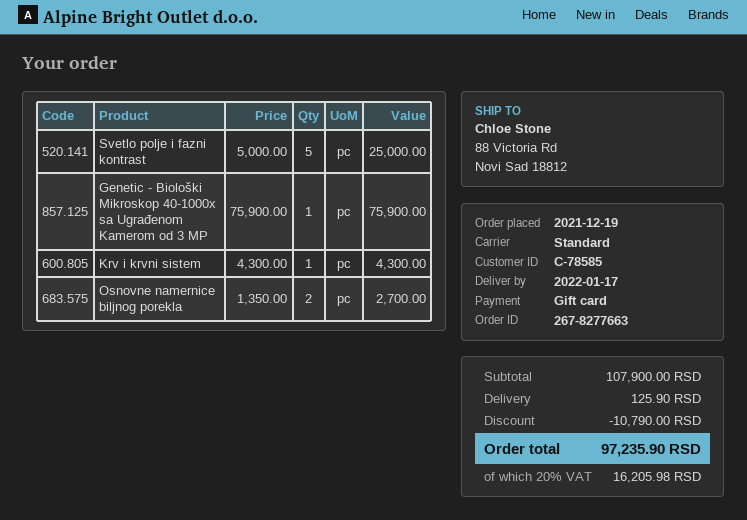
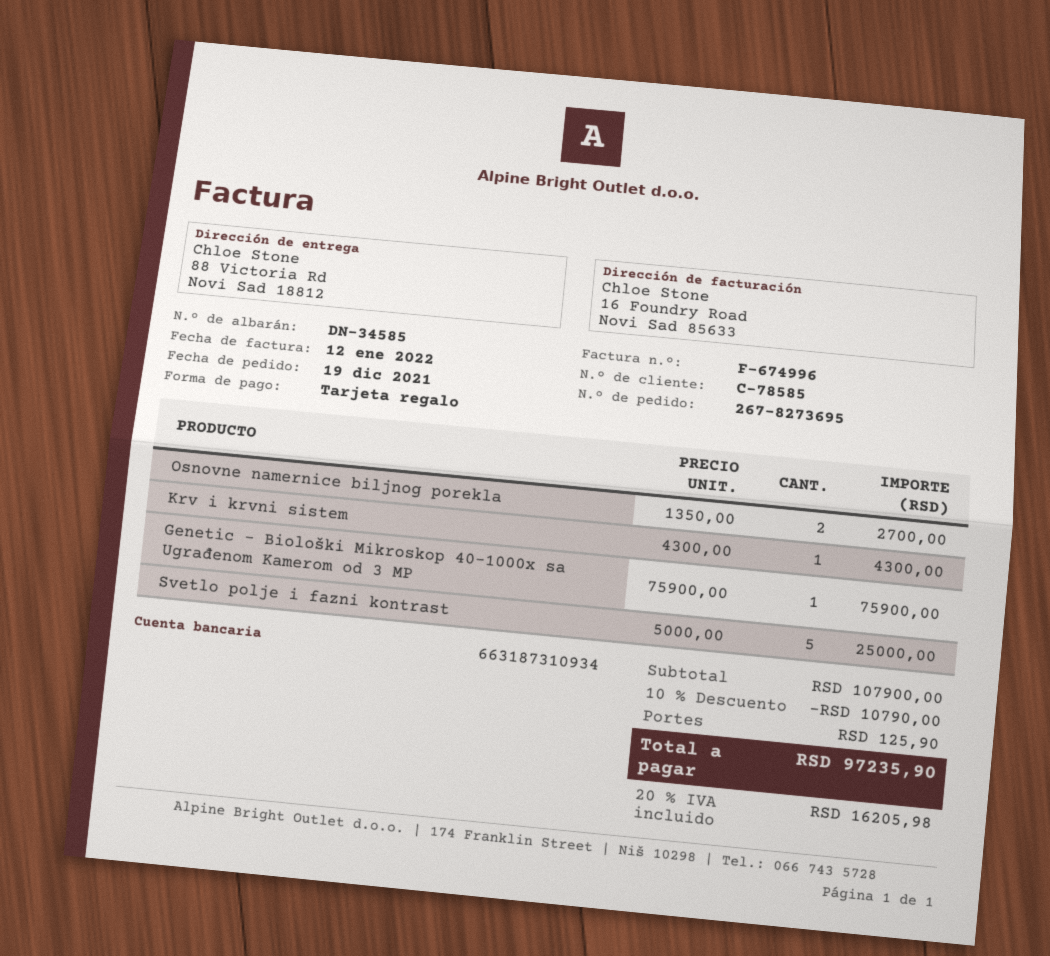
order number: 267-8277663 -> 267-8273695

